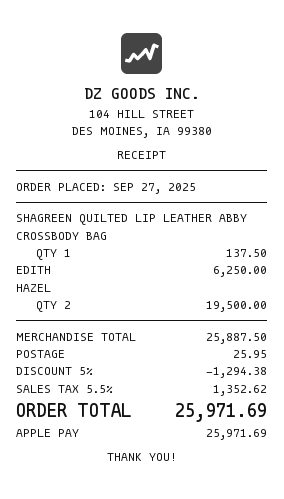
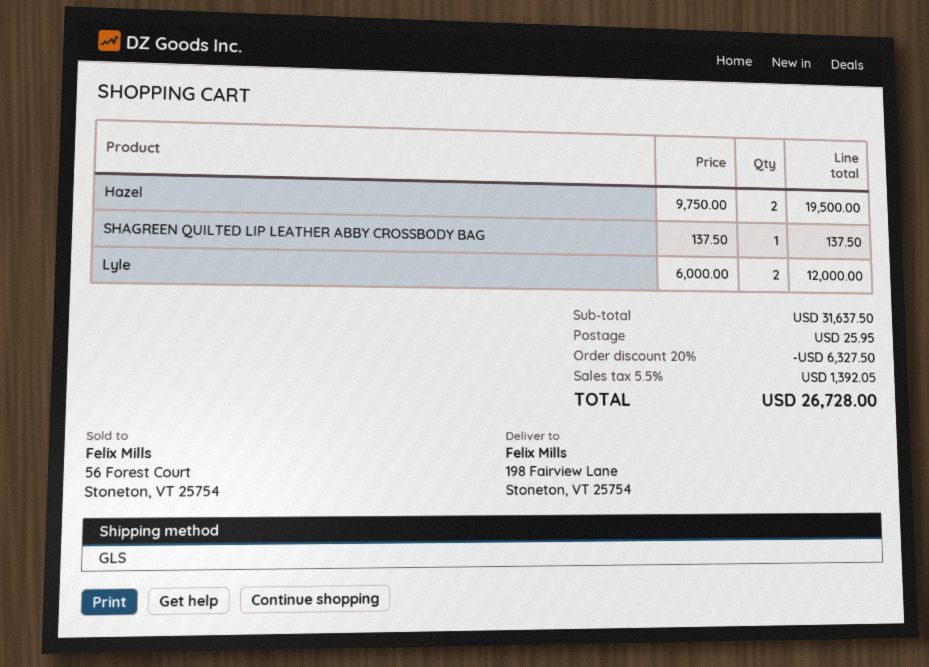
EDITH: 1 for 6250.00 -> none
Lyle: none -> 2 for 12000.00
subtotal: 25887.50 -> 31637.50
discount: 5% = 1294.38 -> 20% = 6327.50
tax: 5.5% = 1352.62 -> 5.5% = 1392.05
total: 25971.69 -> 26728.00

